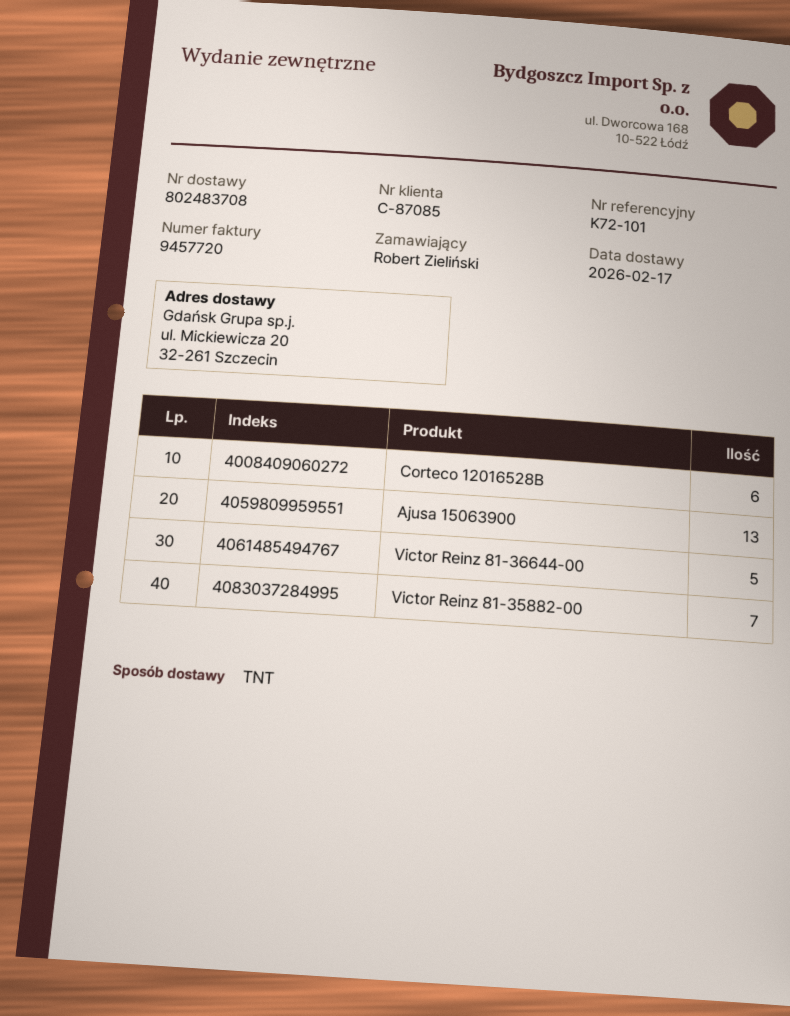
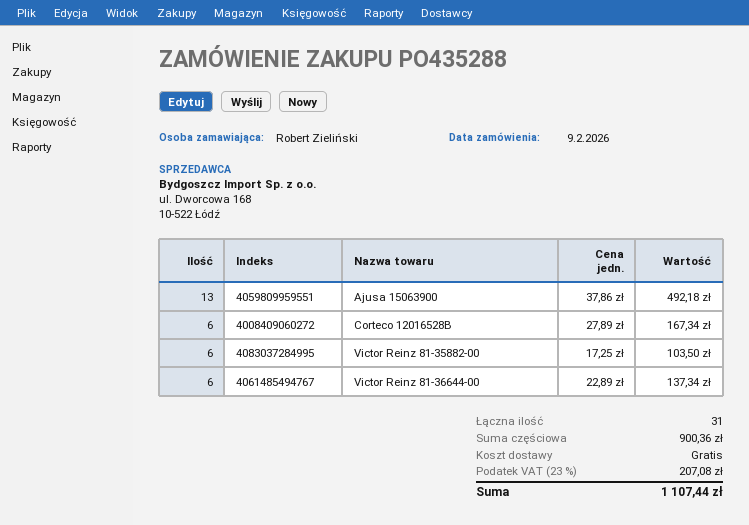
Victor Reinz 81-36644-00: 5 -> 6
Victor Reinz 81-35882-00: 7 -> 6

